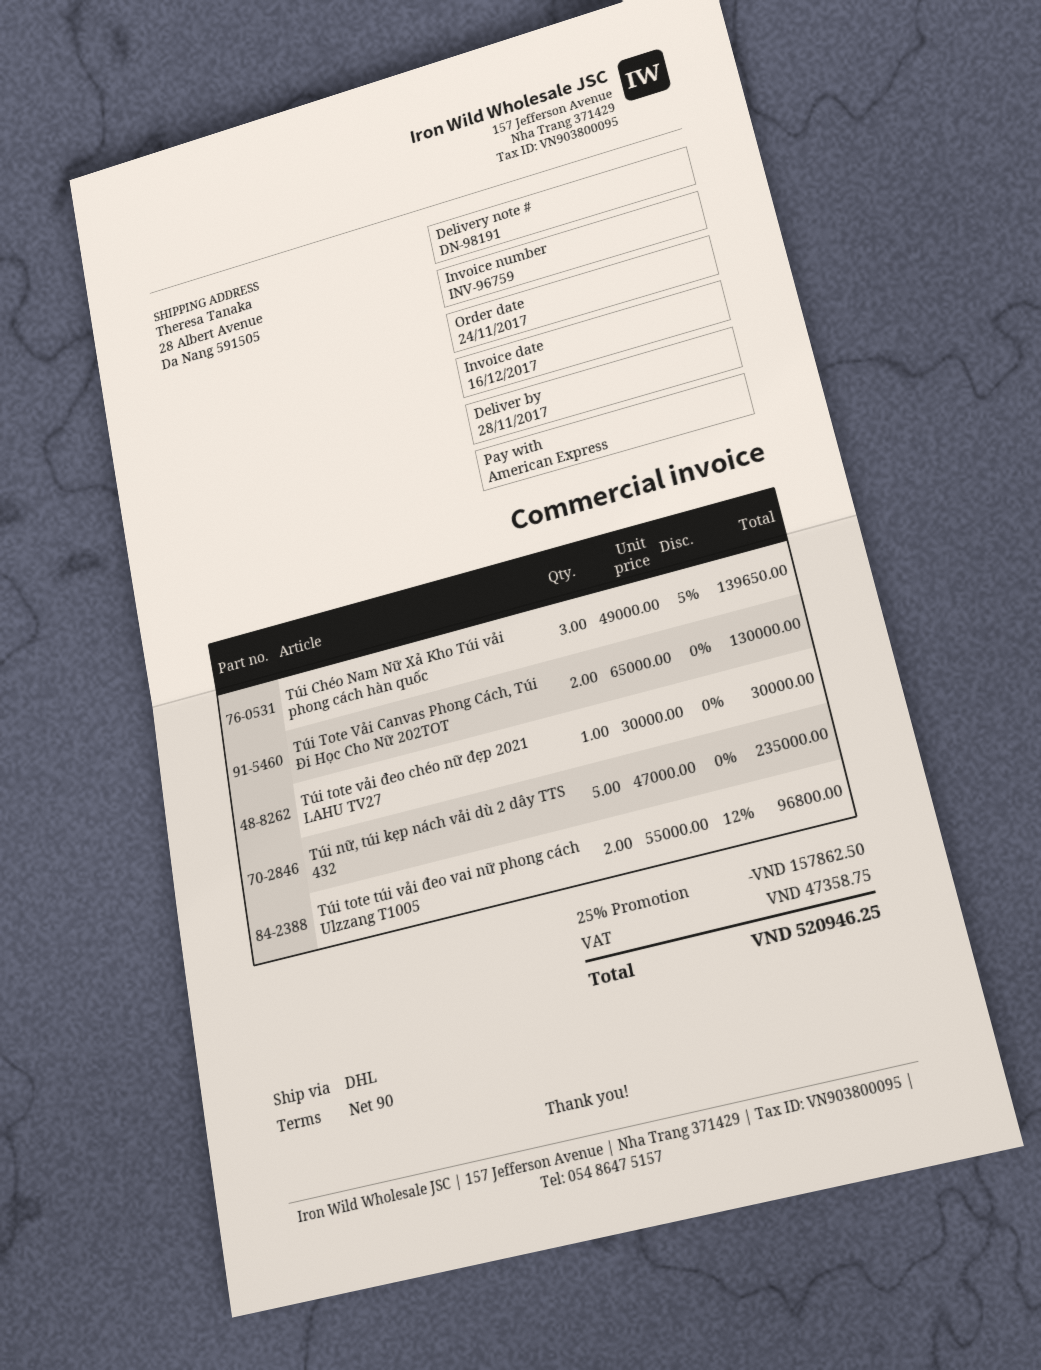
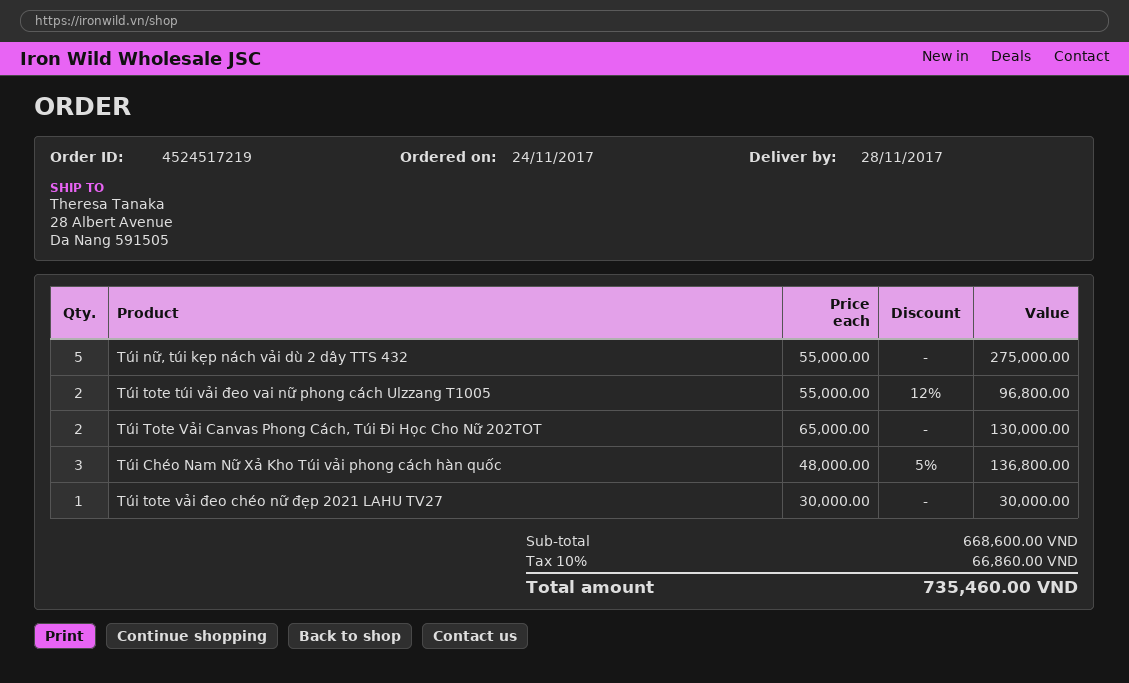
Túi Chéo Nam Nữ Xả Kho Túi vải phong cách hàn quốc: 3 x 49000.00 - 5% = 139650.00 -> 3 x 48000.00 - 5% = 136800.00
Túi nữ, túi kẹp nách vải dù 2 dây TTS 432: 5 x 47000.00 = 235000.00 -> 5 x 55000.00 = 275000.00
discount: 25% = 157862.50 -> none
tax: 47358.75 -> 66860.00
total: 520946.25 -> 735460.00

